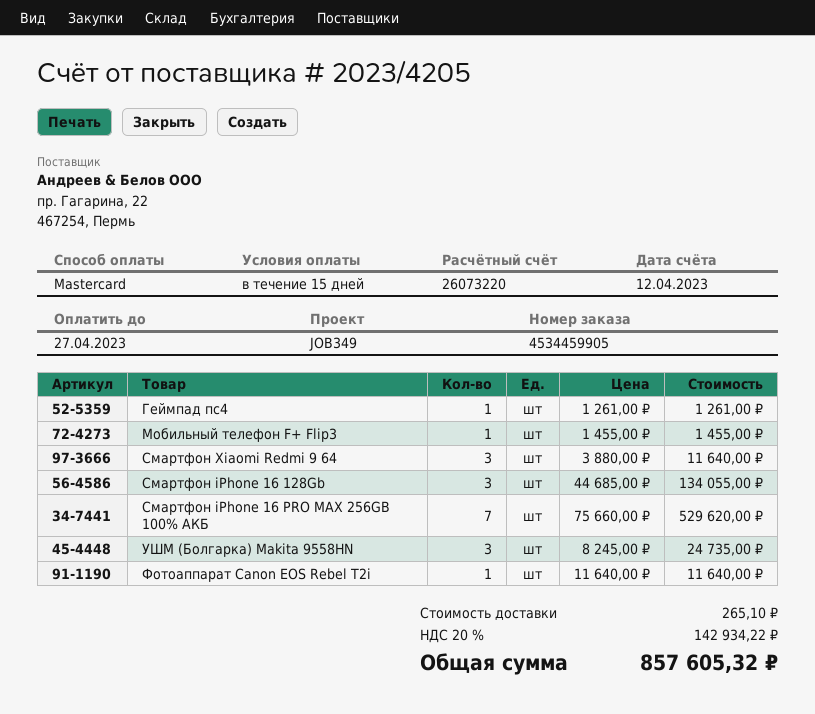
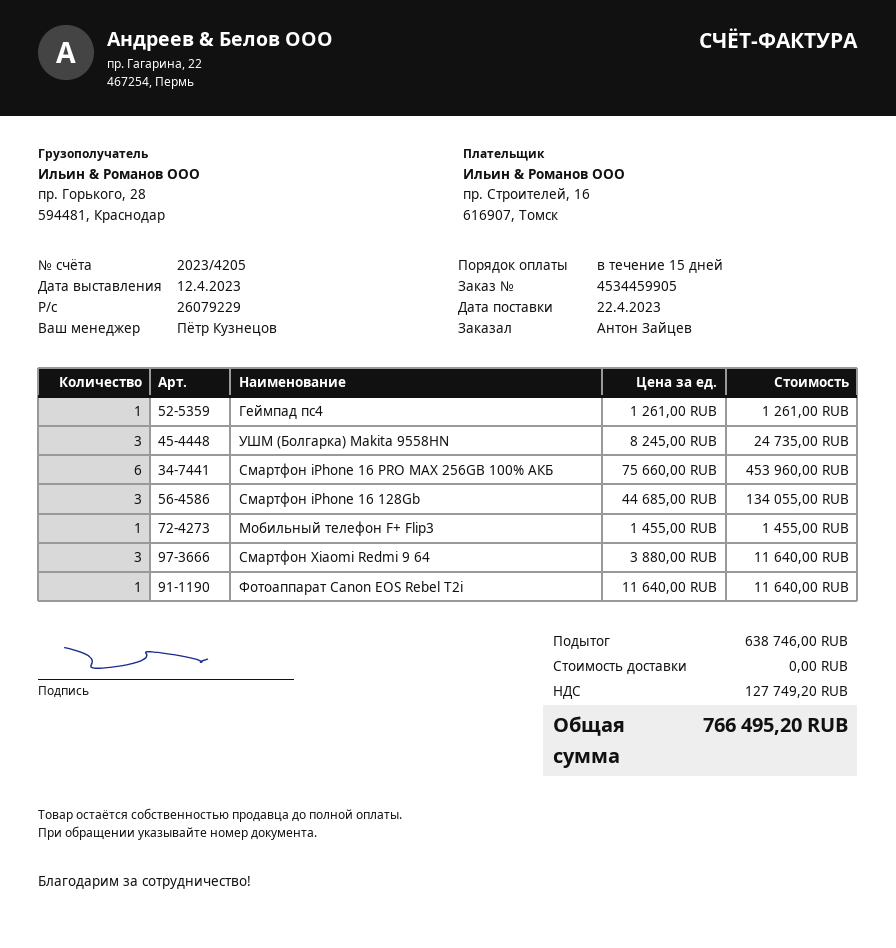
bank account: 26073220 -> 26079229
Смартфон iPhone 16 PRO MAX 256GB 100% АКБ: 7 x 75660.00 = 529620.00 -> 6 x 75660.00 = 453960.00
shipping: 265.10 -> 0.00
tax: 142934.22 -> 127749.20
total: 857605.32 -> 766495.20

